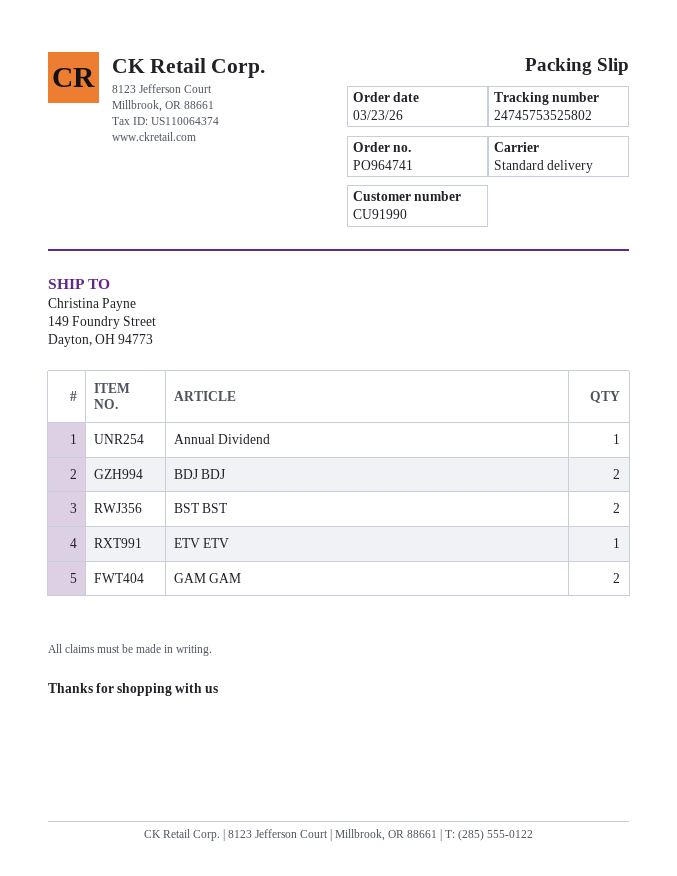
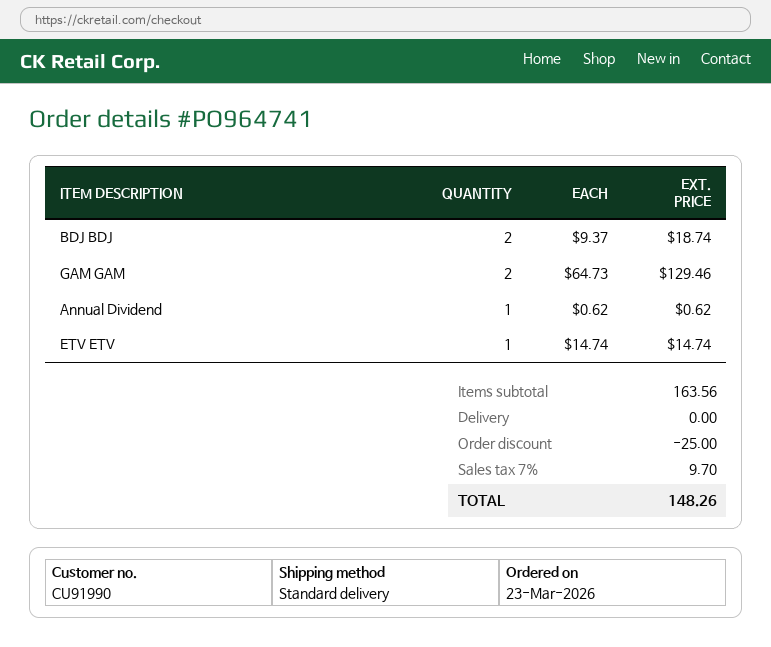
BST BST: 2 -> none

